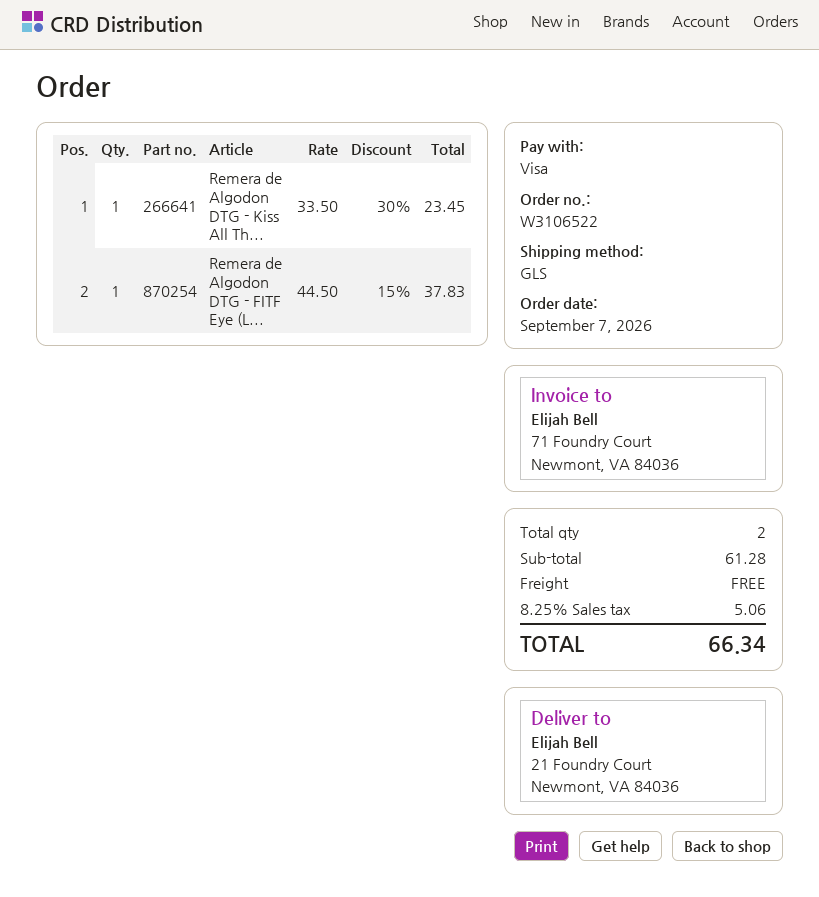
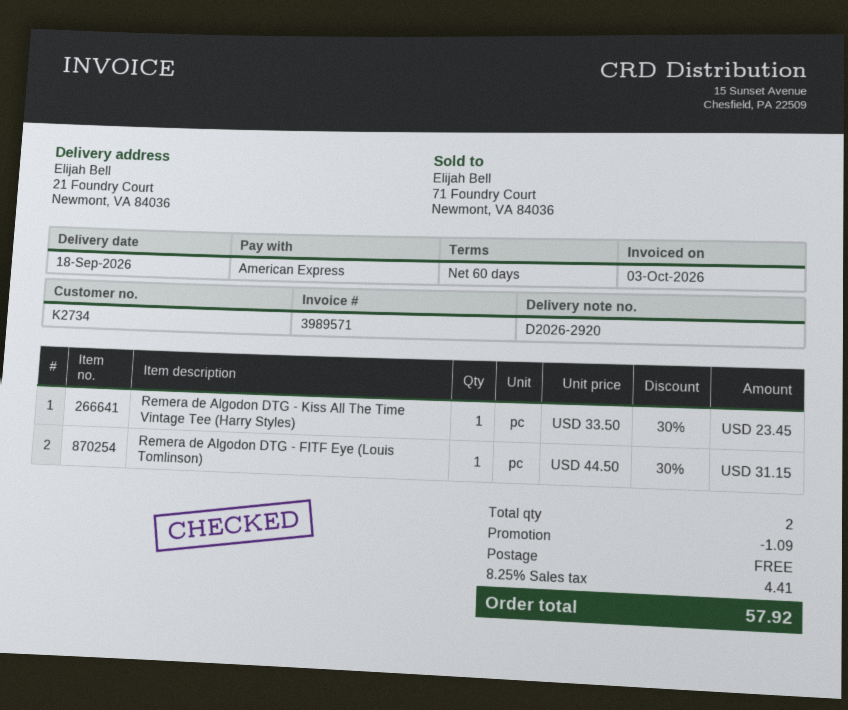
payment method: Visa -> American Express
Remera de Algodon DTG - FITF Eye (L...: 1 x 44.50 - 15% = 37.83 -> 1 x 44.50 - 30% = 31.15
discount: none -> 1.09
tax: 8.25% = 5.06 -> 8.25% = 4.41
total: 66.34 -> 57.92

